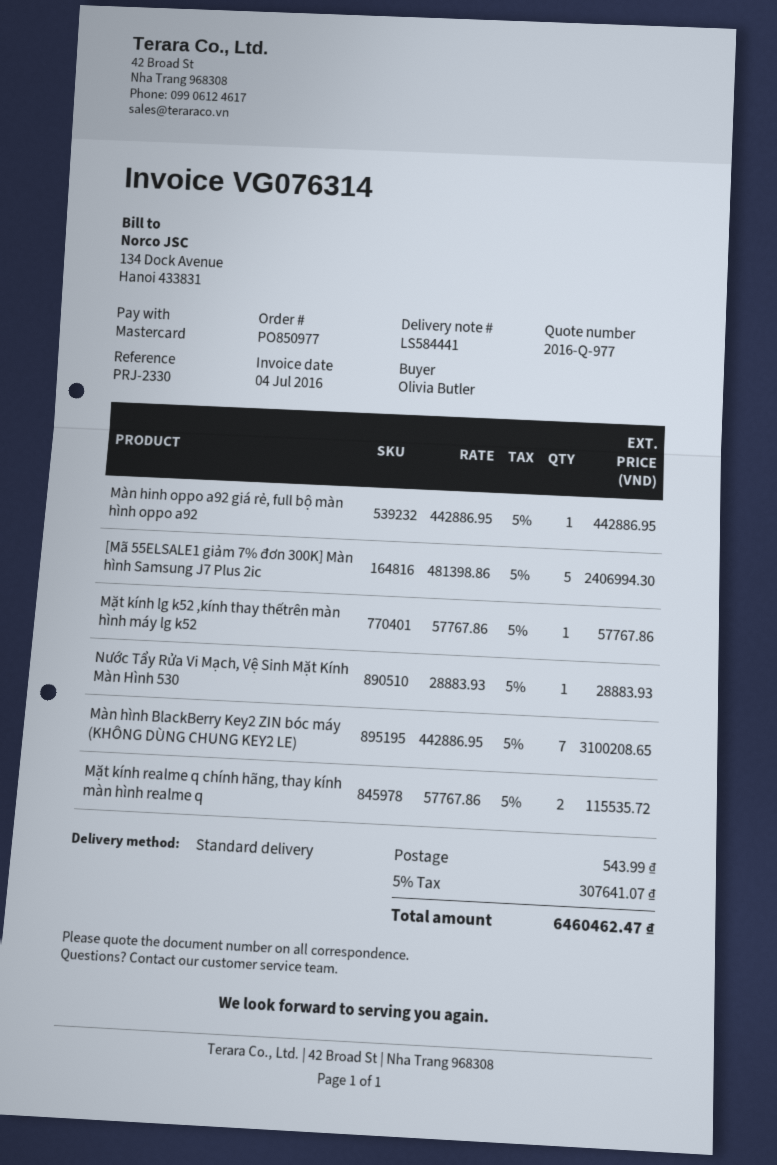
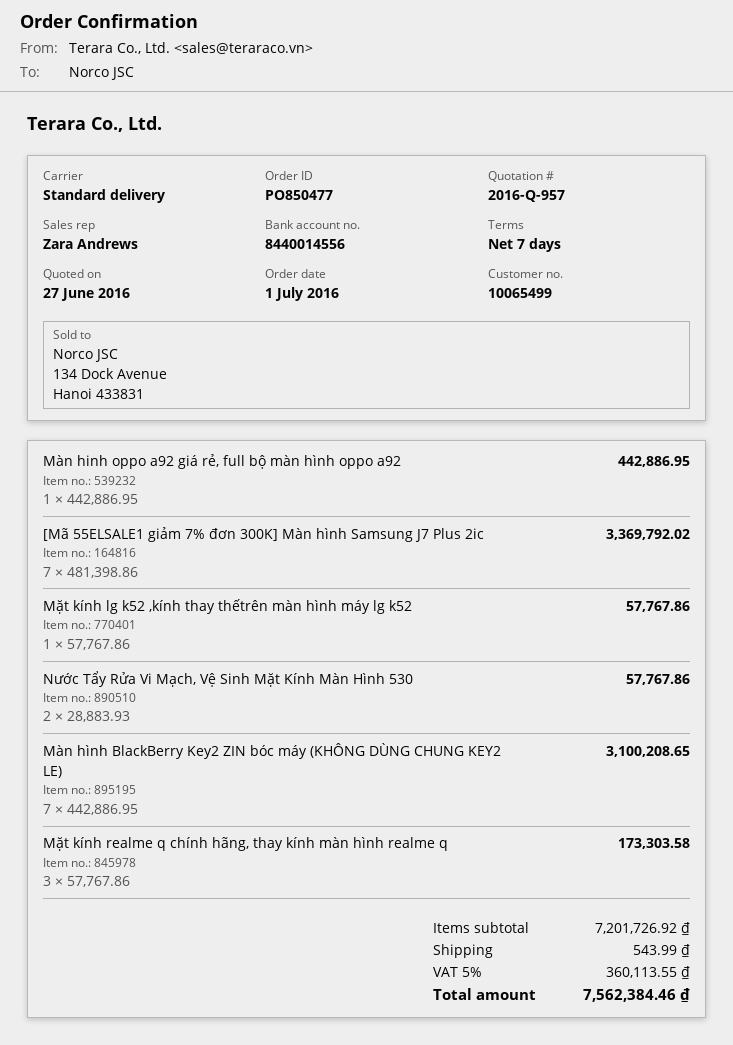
quote number: 2016-Q-977 -> 2016-Q-957
order number: PO850977 -> PO850477
[Mã 55ELSALE1 giảm 7% đơn 300K] Màn hình Samsung J7 Plus 2ic: 5 x 481398.86 = 2406994.30 -> 7 x 481398.86 = 3369792.02
Nước Tẩy Rửa Vi Mạch, Vệ Sinh Mặt Kính Màn Hình 530: 1 x 28883.93 = 28883.93 -> 2 x 28883.93 = 57767.86
Mặt kính realme q chính hãng, thay kính màn hình realme q: 2 x 57767.86 = 115535.72 -> 3 x 57767.86 = 173303.58
tax: 5% = 307641.07 -> 5% = 360113.55
total: 6460462.47 -> 7562384.46

